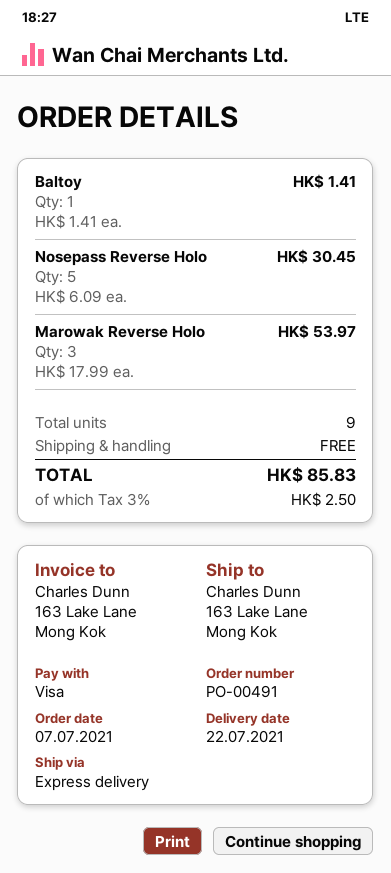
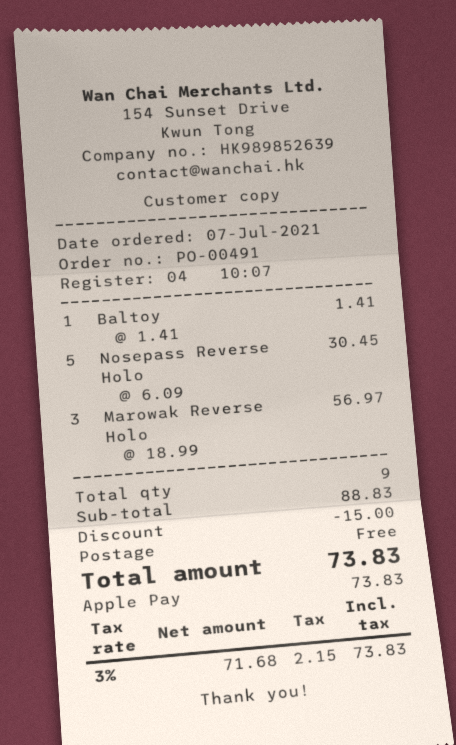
payment method: Visa -> Apple Pay
Marowak Reverse Holo: 3 x 17.99 = 53.97 -> 3 x 18.99 = 56.97
discount: none -> 15.00
tax: 3% = 2.50 -> 3% = 2.15
total: 85.83 -> 73.83

